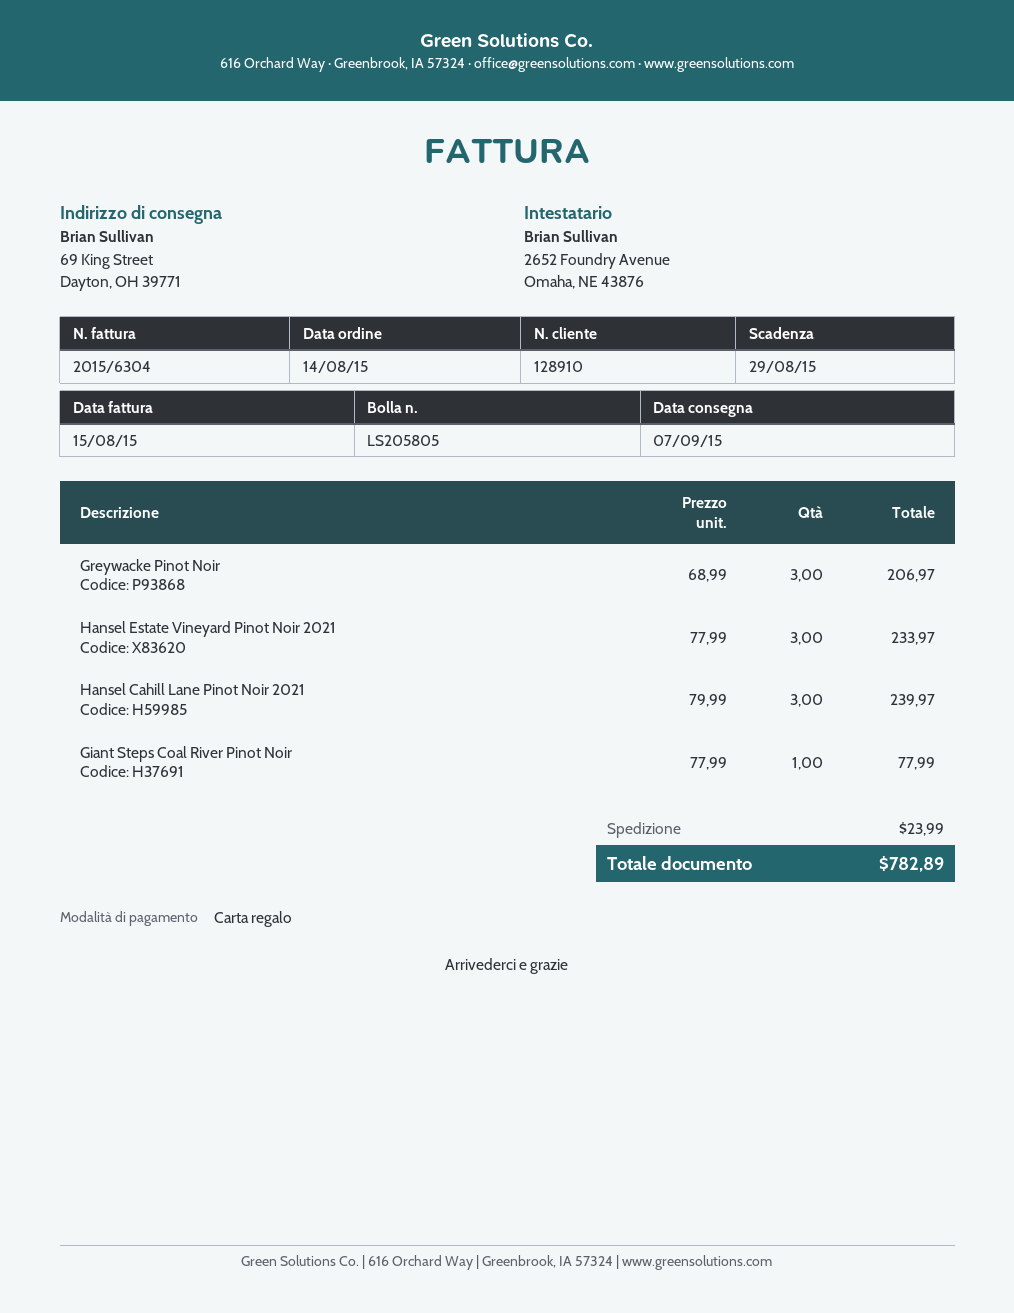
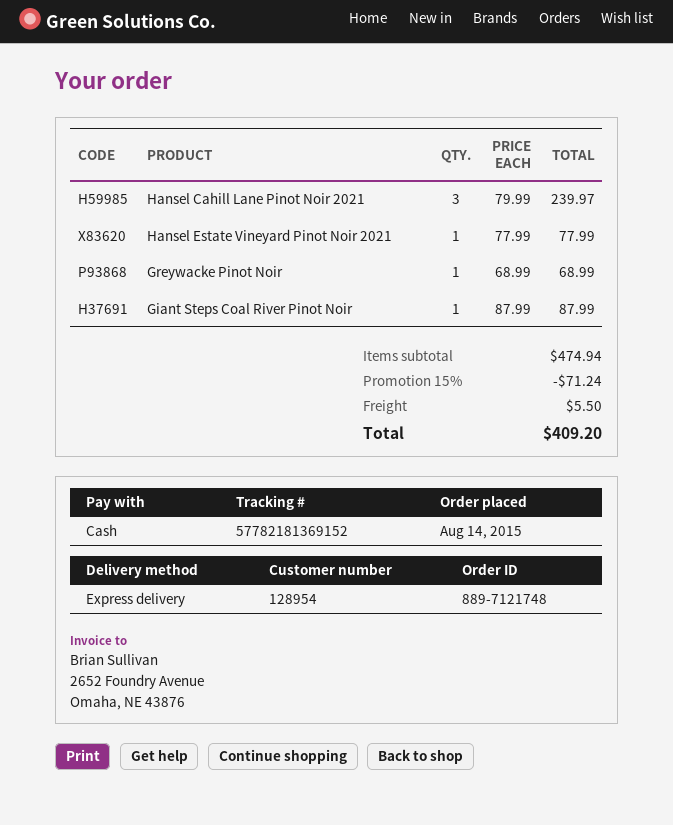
customer number: 128910 -> 128954
payment method: gift card -> cash
Greywacke Pinot Noir: 3 x 68.99 = 206.97 -> 1 x 68.99 = 68.99
Hansel Estate Vineyard Pinot Noir 2021: 3 x 77.99 = 233.97 -> 1 x 77.99 = 77.99
Giant Steps Coal River Pinot Noir: 1 x 77.99 = 77.99 -> 1 x 87.99 = 87.99
discount: none -> 15% = 71.24
shipping: 23.99 -> 5.50
total: 782.89 -> 409.20

